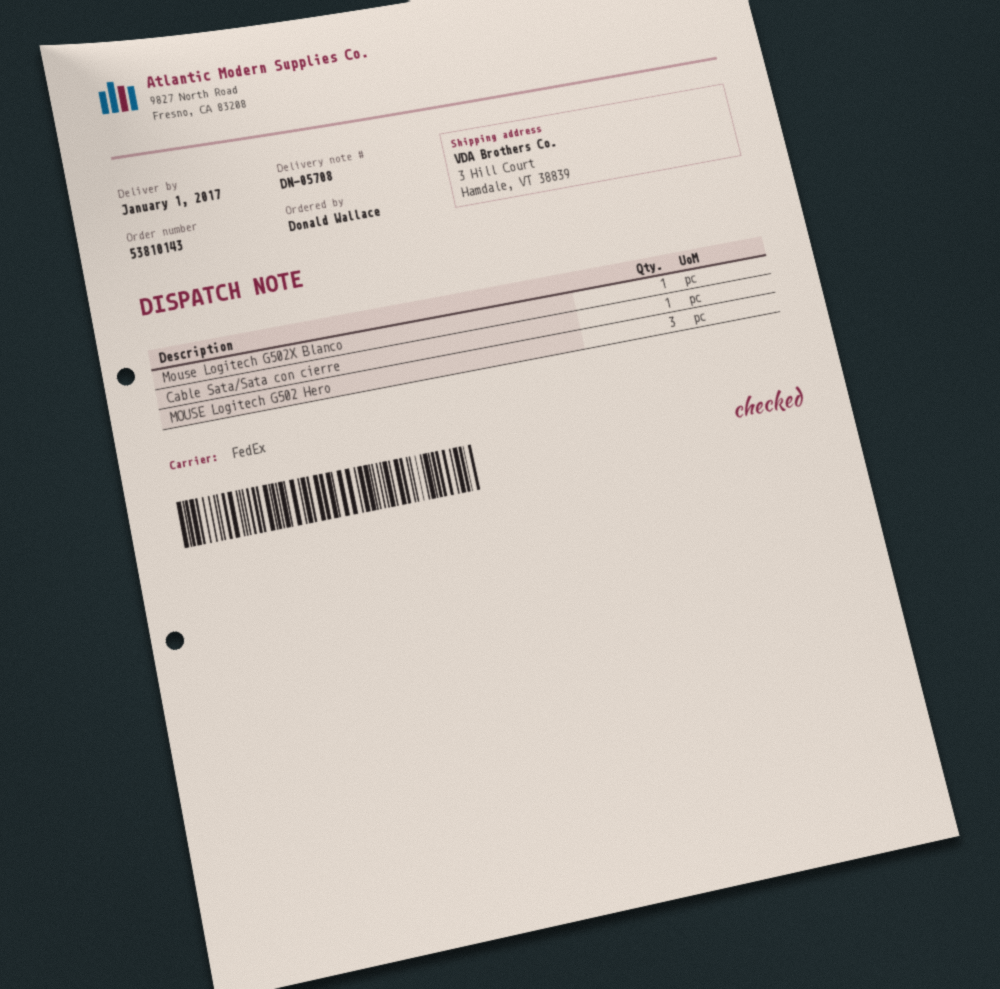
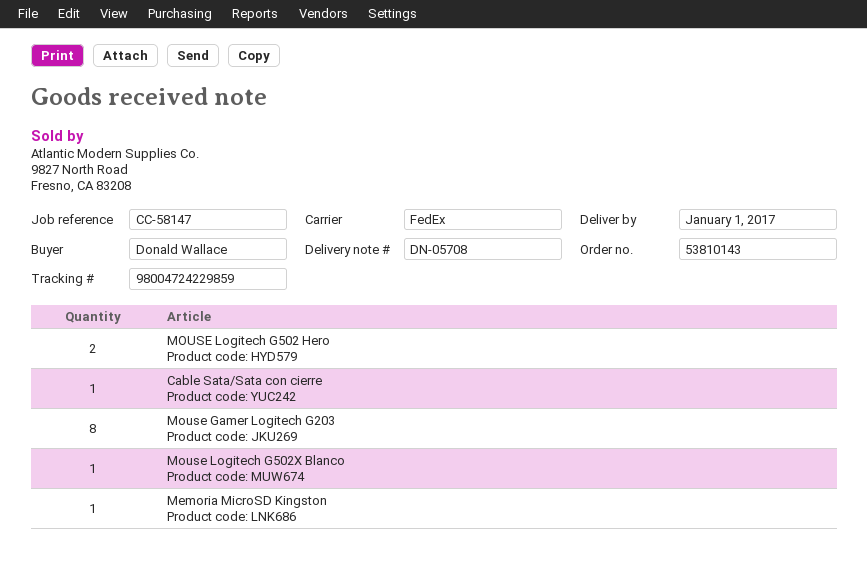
MOUSE Logitech G502 Hero: 3 -> 2
Mouse Gamer Logitech G203: none -> 8
Memoria MicroSD Kingston: none -> 1

